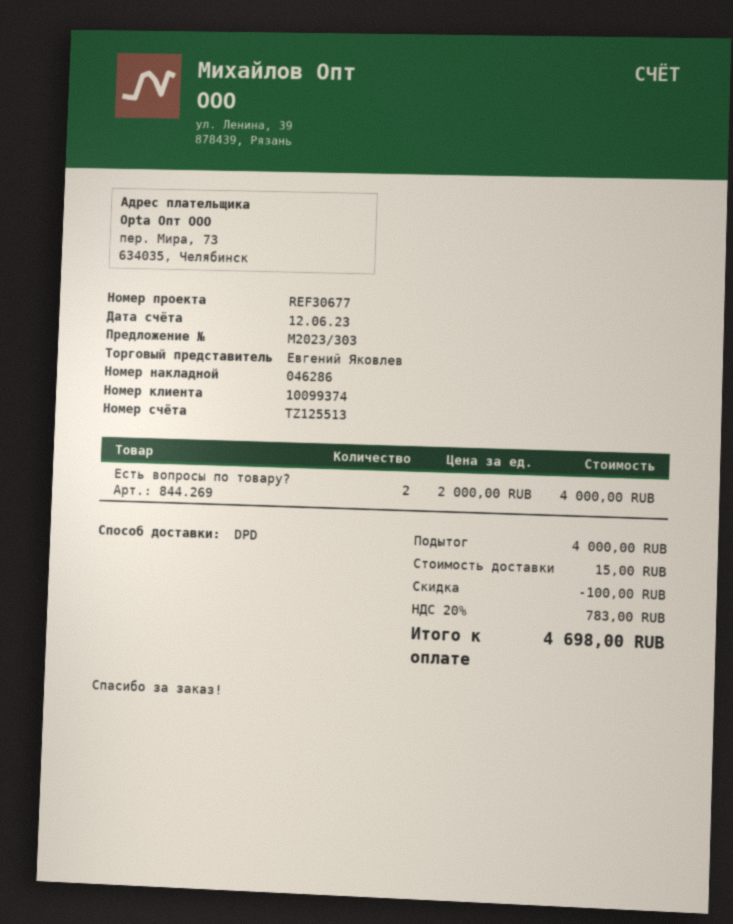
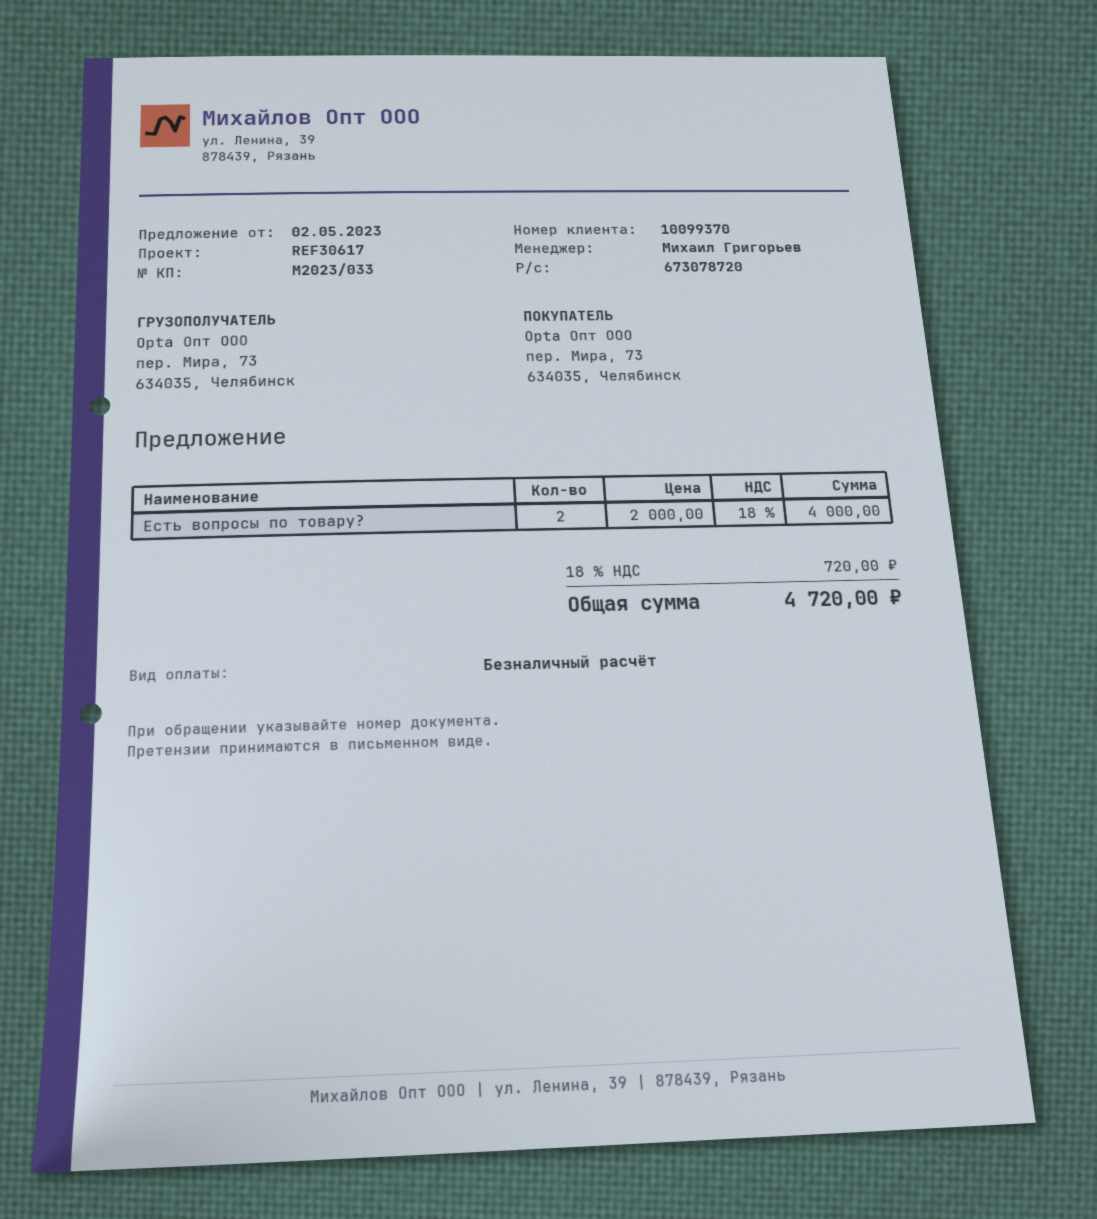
quote number: M2023/303 -> M2023/033
customer number: 10099374 -> 10099370
reference: REF30677 -> REF30617
sales rep: Евгений Яковлев -> Михаил Григорьев
discount: 100.00 -> none
shipping: 15.00 -> none
tax: 20% = 783.00 -> 18% = 720.00
total: 4698.00 -> 4720.00

